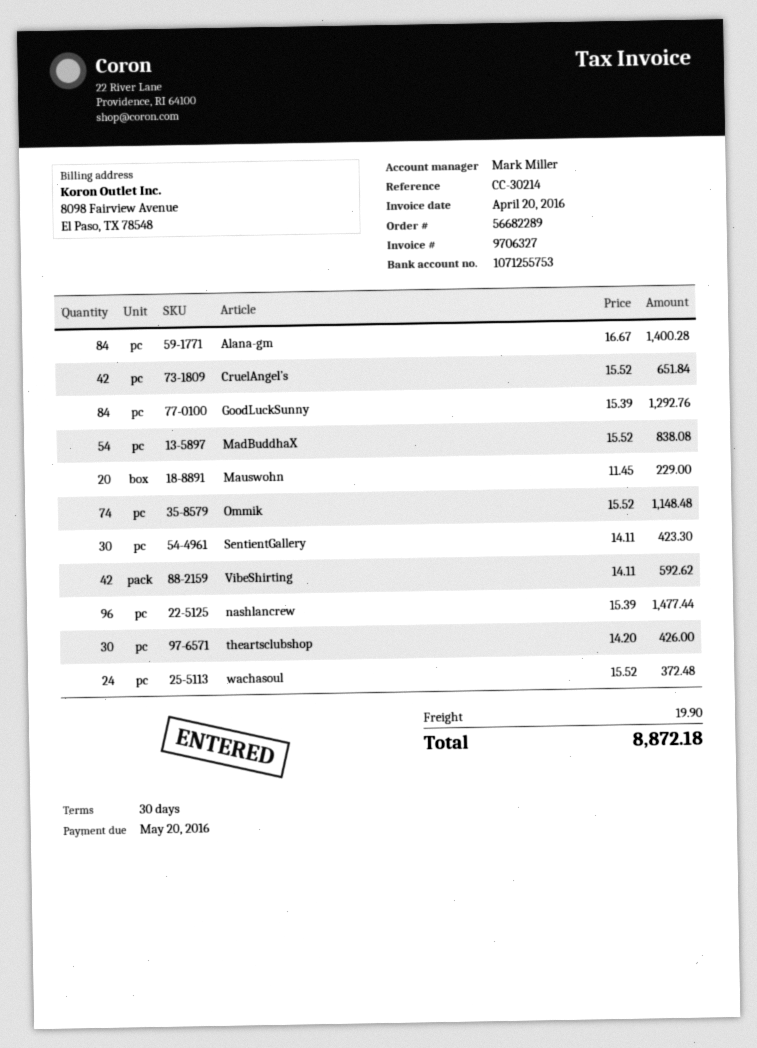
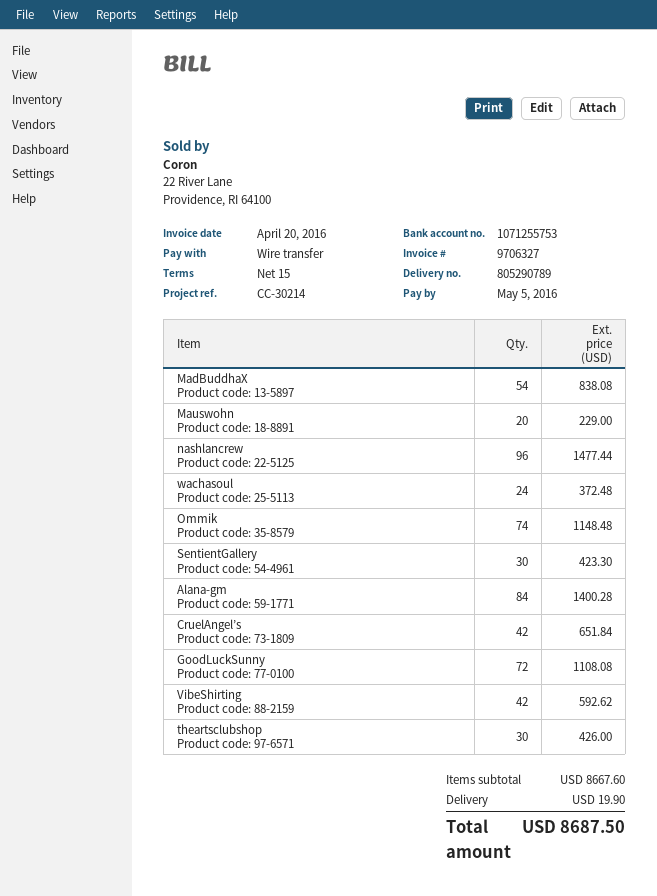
payment terms: 30 days -> 15 days
due date: 2016-05-20 -> 2016-05-05
GoodLuckSunny: 84 for 1292.76 -> 72 for 1108.08
total: 8872.18 -> 8687.50

